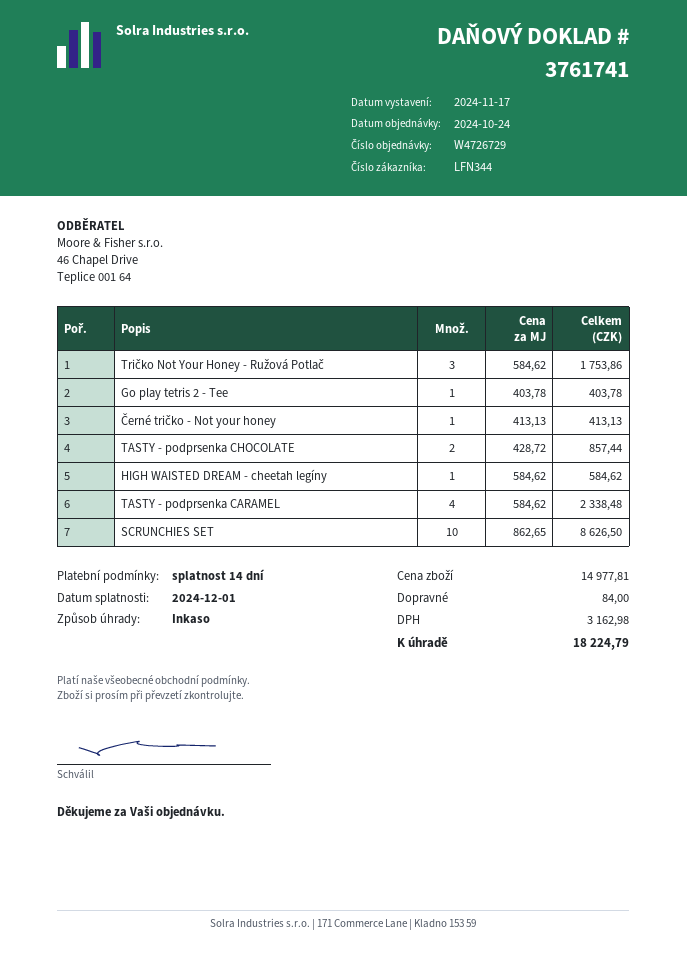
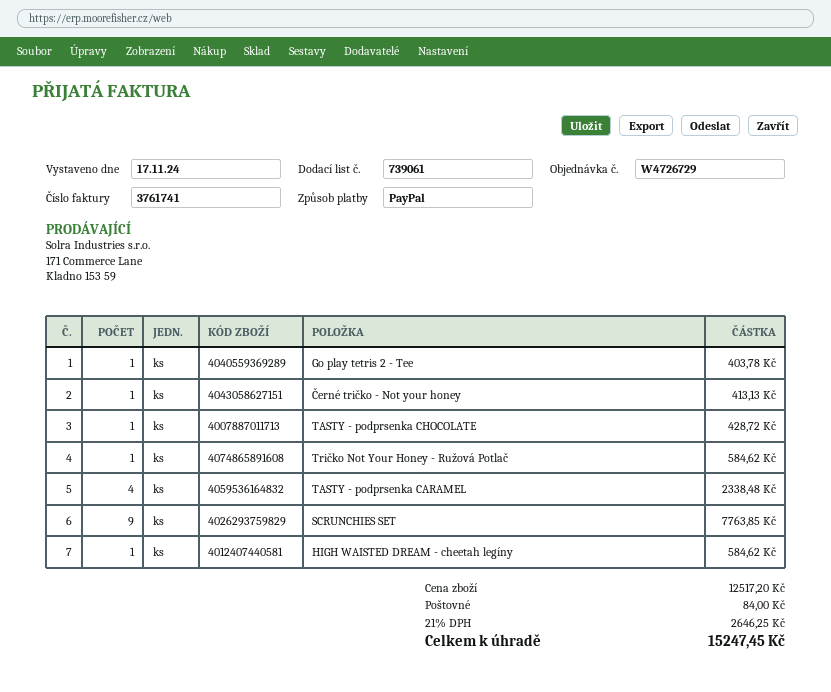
payment method: direct debit -> PayPal
Tričko Not Your Honey - Ružová Potlač: 3 for 1753.86 -> 1 for 584.62
TASTY - podprsenka CHOCOLATE: 2 for 857.44 -> 1 for 428.72
SCRUNCHIES SET: 10 for 8626.50 -> 9 for 7763.85
subtotal: 14977.81 -> 12517.20
tax: 3162.98 -> 2646.25
total: 18224.79 -> 15247.45

